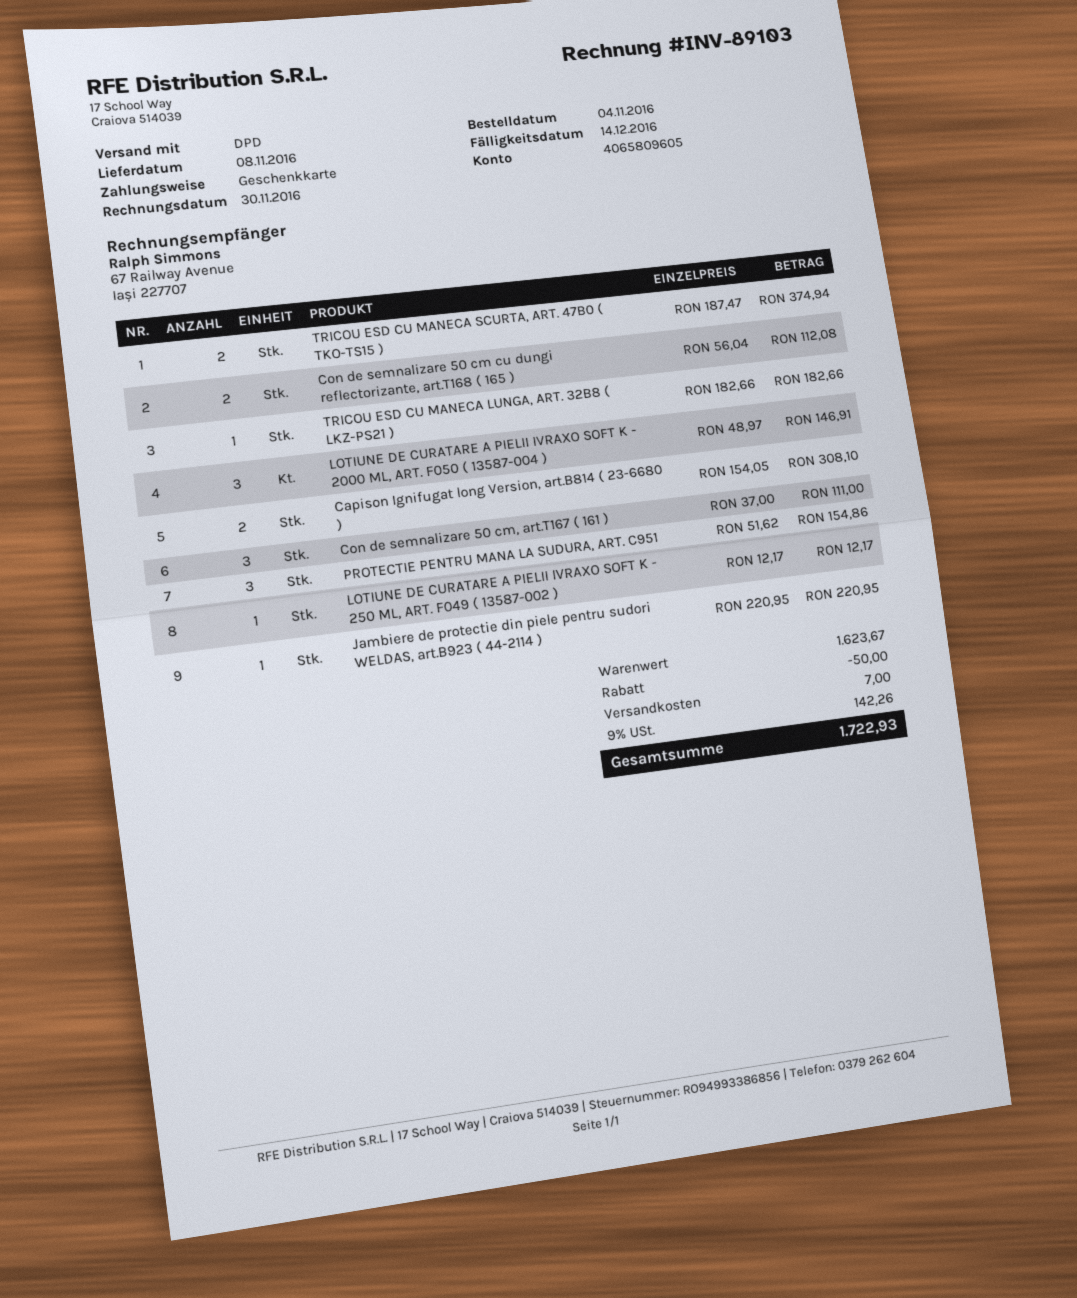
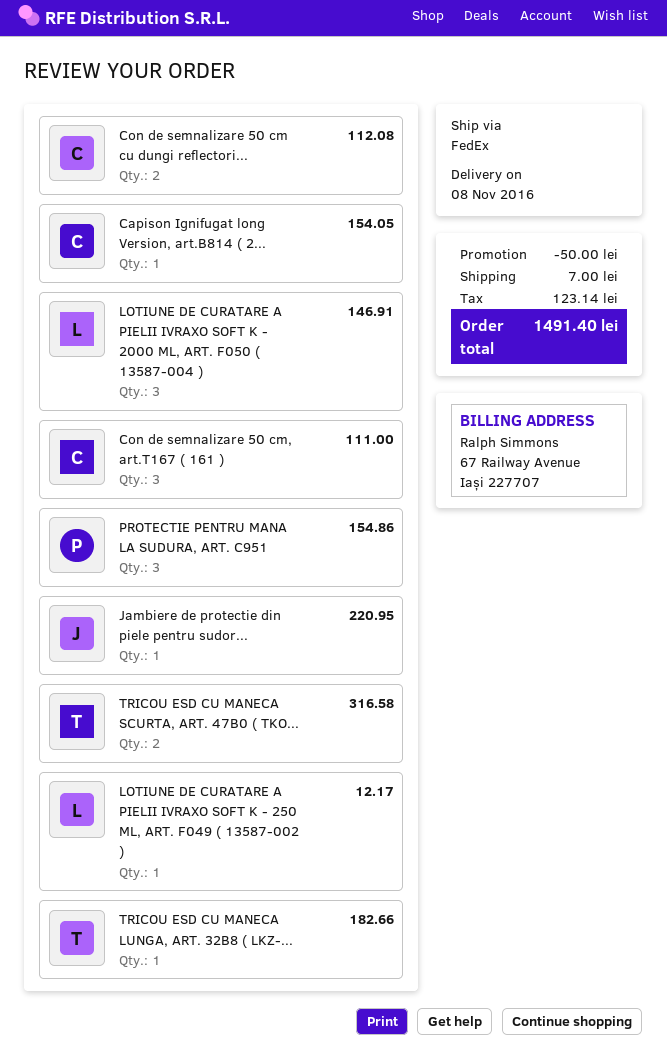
shipping method: DPD -> FedEx
TRICOU ESD CU MANECA SCURTA, ART. 47B0 ( TKO-TS15 ): 2 for 374.94 -> 2 for 316.58
Capison Ignifugat long Version, art.B814 ( 23-6680 ): 2 for 308.10 -> 1 for 154.05
tax: 142.26 -> 123.14
total: 1722.93 -> 1491.40

